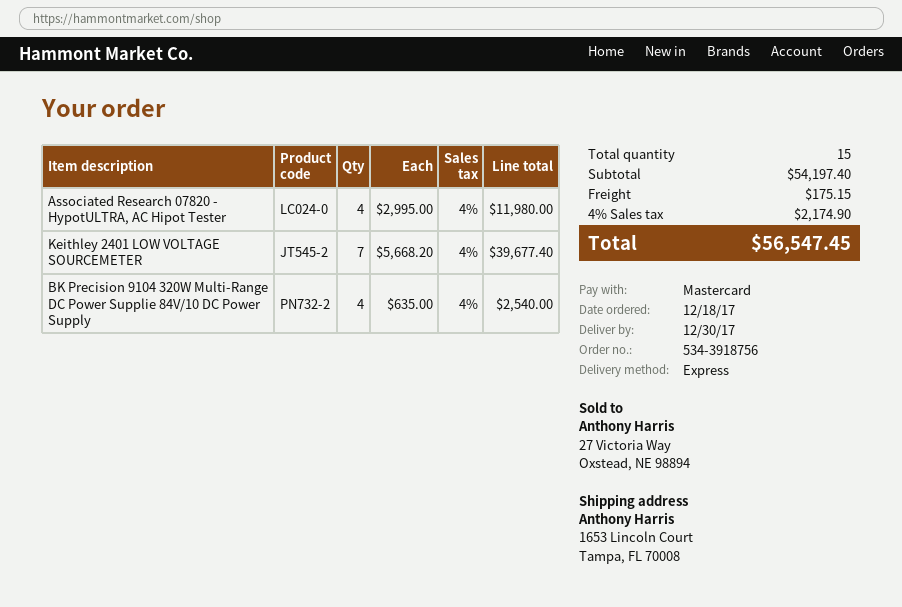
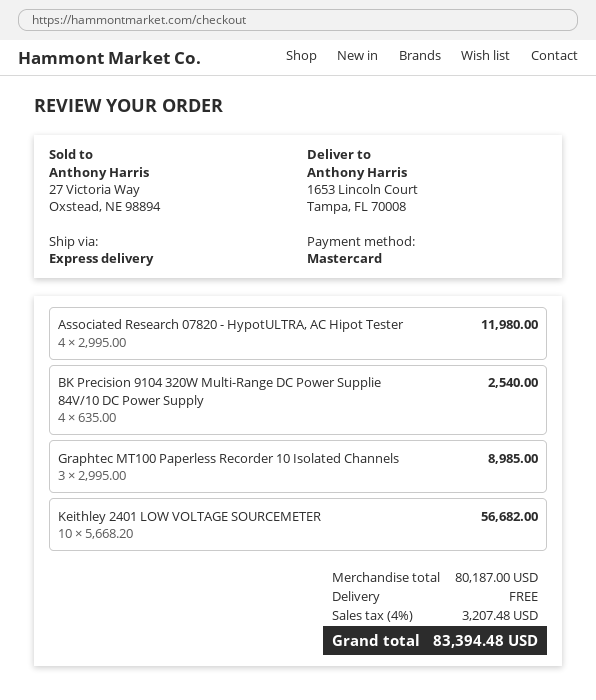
Keithley 2401 LOW VOLTAGE SOURCEMETER: 7 x 5668.20 = 39677.40 -> 10 x 5668.20 = 56682.00
Graphtec MT100 Paperless Recorder 10 Isolated Channels: none -> 3 x 2995.00 = 8985.00
subtotal: 54197.40 -> 80187.00
shipping: 175.15 -> 0.00
tax: 4% = 2174.90 -> 4% = 3207.48
total: 56547.45 -> 83394.48

